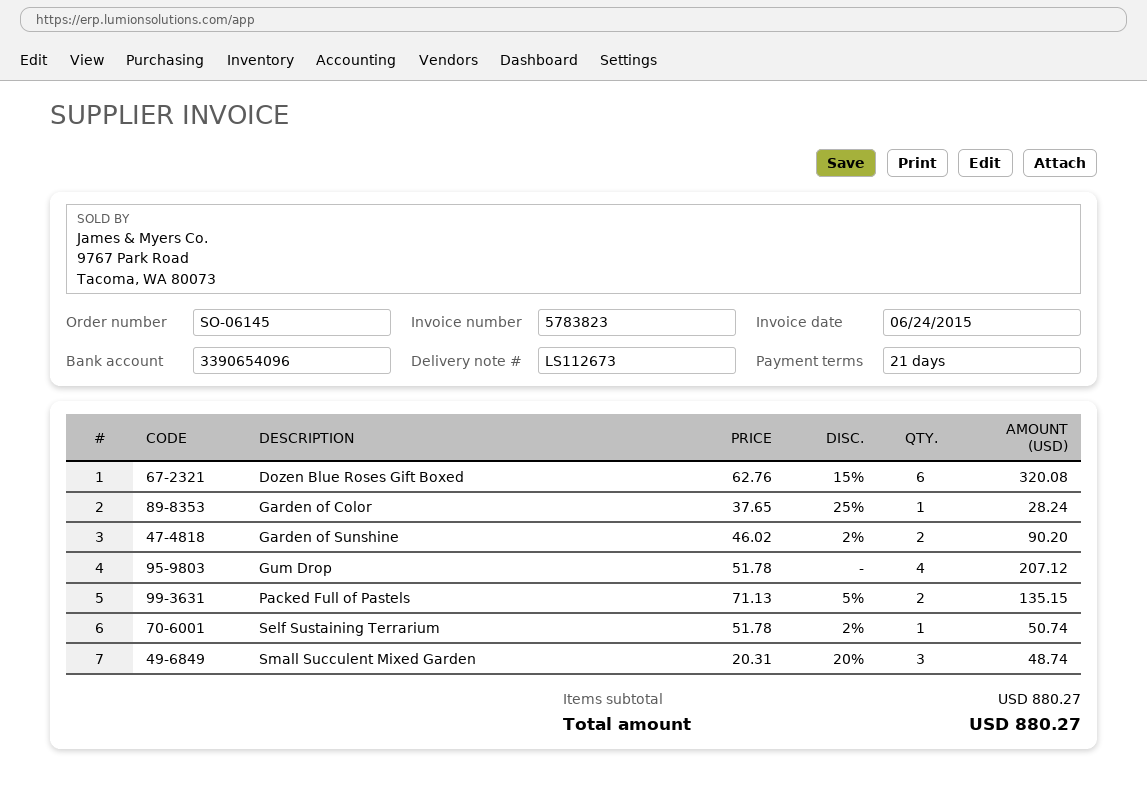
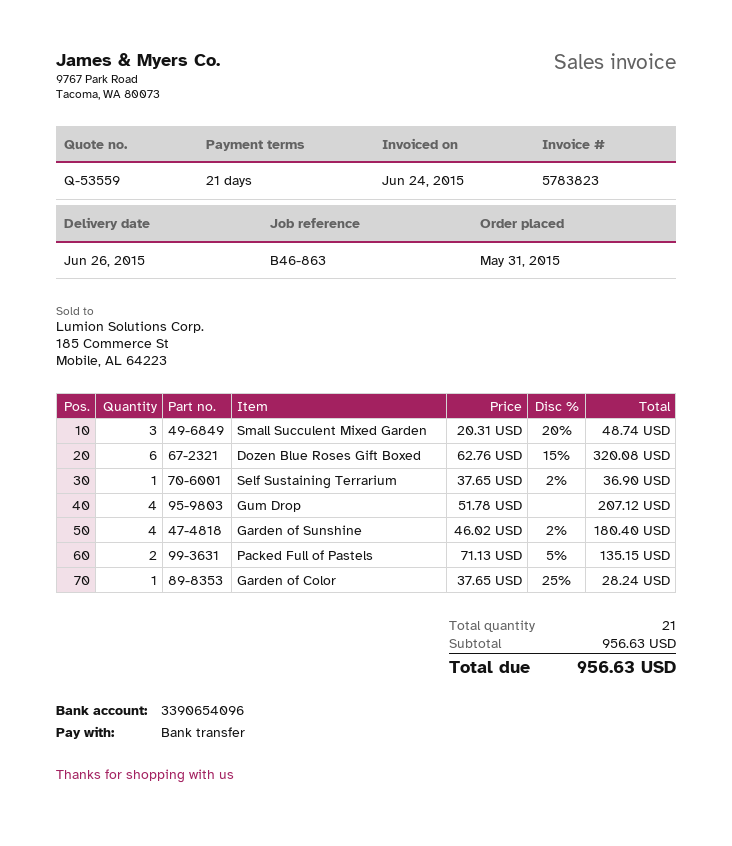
Garden of Sunshine: 2 x 46.02 - 2% = 90.20 -> 4 x 46.02 - 2% = 180.40
Self Sustaining Terrarium: 1 x 51.78 - 2% = 50.74 -> 1 x 37.65 - 2% = 36.90
subtotal: 880.27 -> 956.63
total: 880.27 -> 956.63

